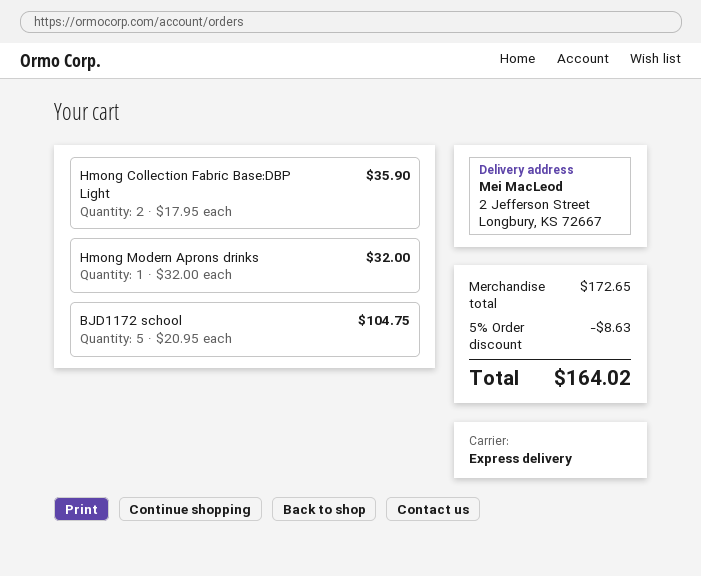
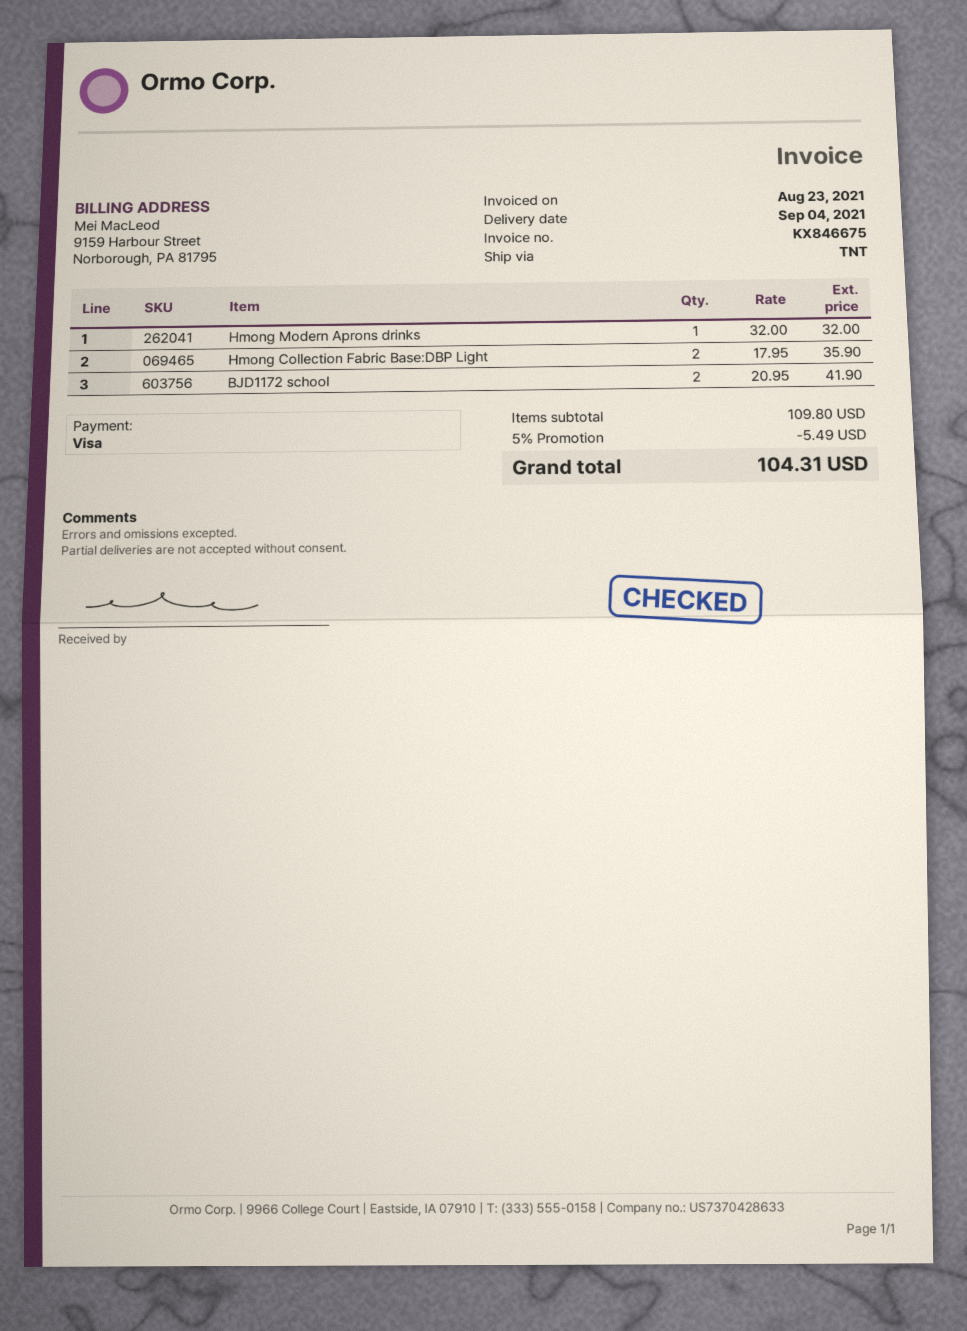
shipping method: express -> TNT
BJD1172 school: 5 x 20.95 = 104.75 -> 2 x 20.95 = 41.90
subtotal: 172.65 -> 109.80
discount: 5% = 8.63 -> 5% = 5.49
total: 164.02 -> 104.31

